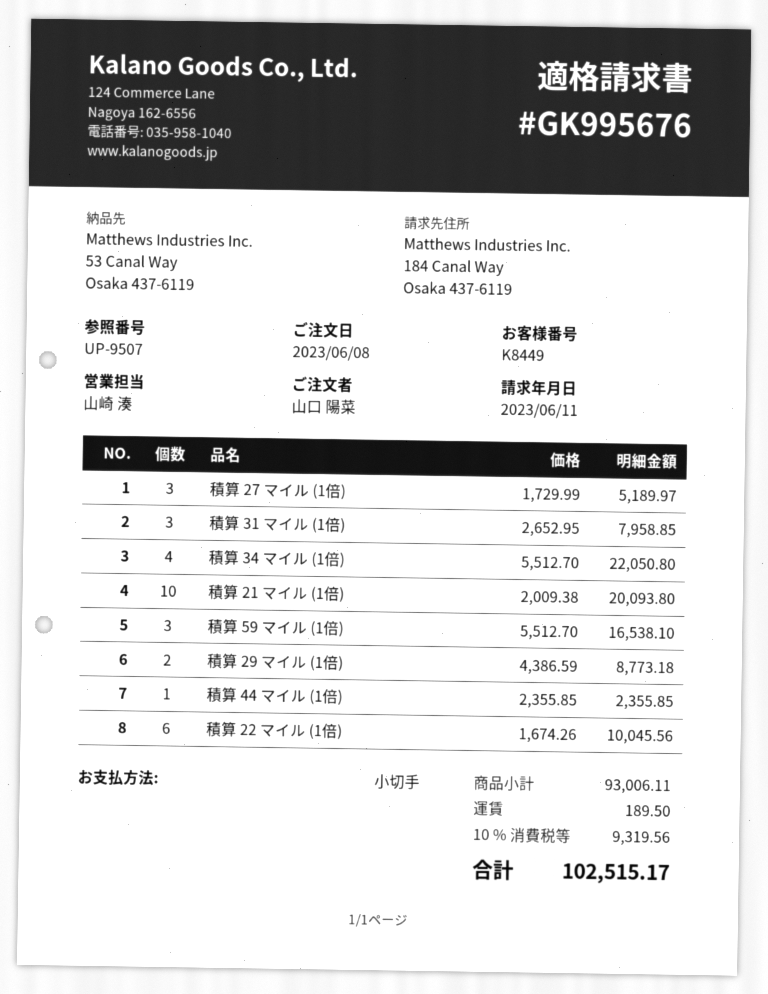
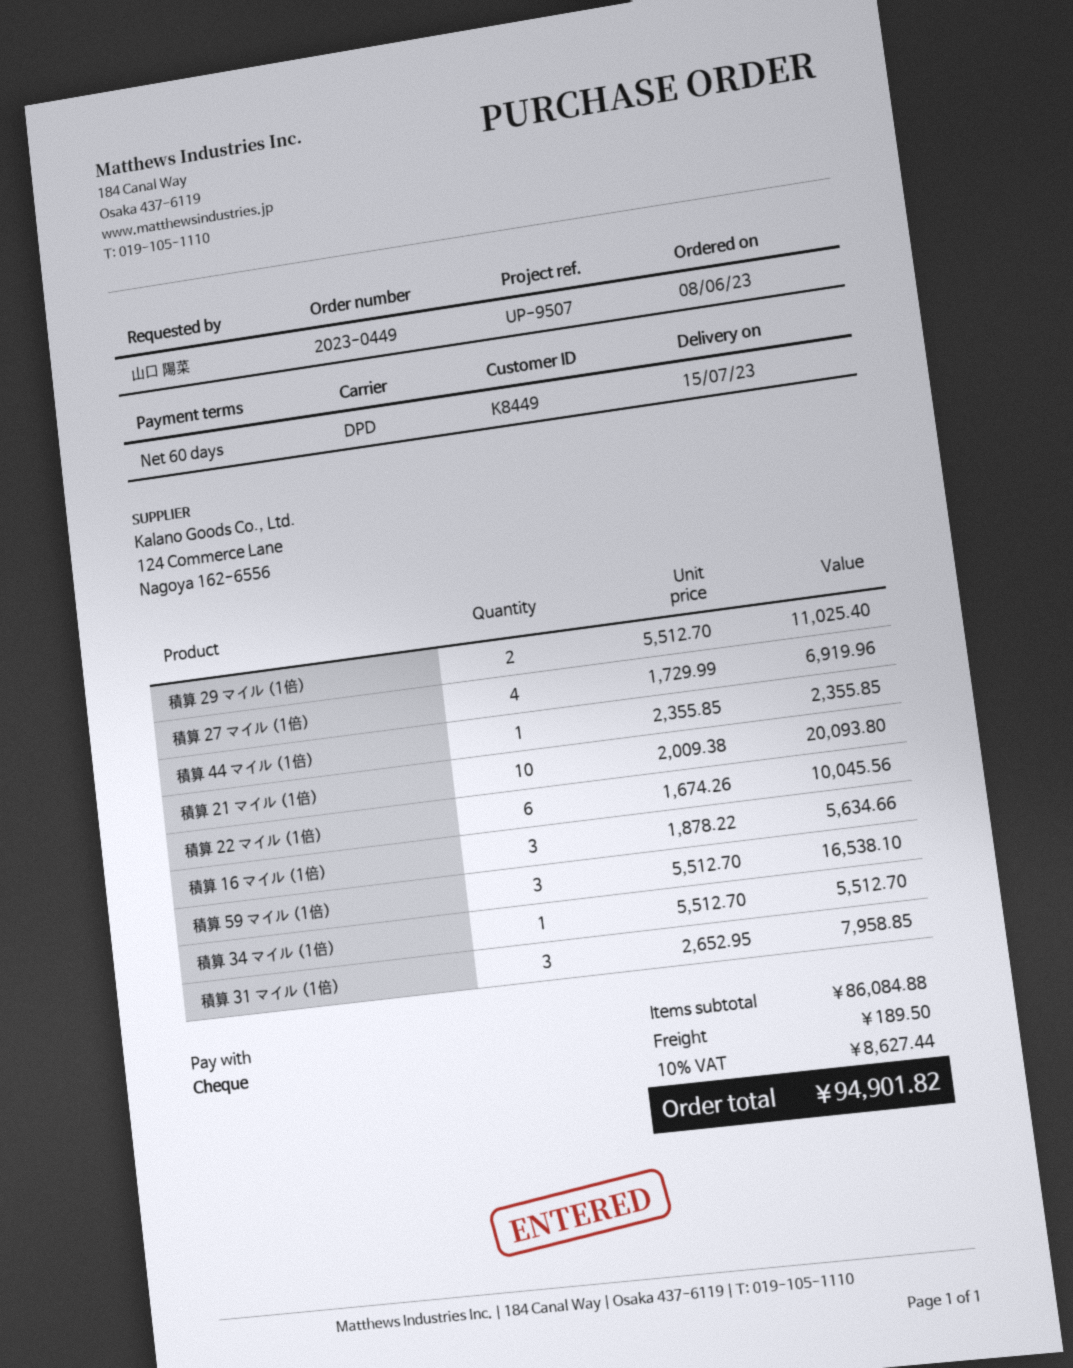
積算 27 マイル (1倍): 3 x 1729.99 = 5189.97 -> 4 x 1729.99 = 6919.96
積算 34 マイル (1倍): 4 x 5512.70 = 22050.80 -> 1 x 5512.70 = 5512.70
積算 29 マイル (1倍): 2 x 4386.59 = 8773.18 -> 2 x 5512.70 = 11025.40
積算 16 マイル (1倍): none -> 3 x 1878.22 = 5634.66
subtotal: 93006.11 -> 86084.88
tax: 10% = 9319.56 -> 10% = 8627.44
total: 102515.17 -> 94901.82

